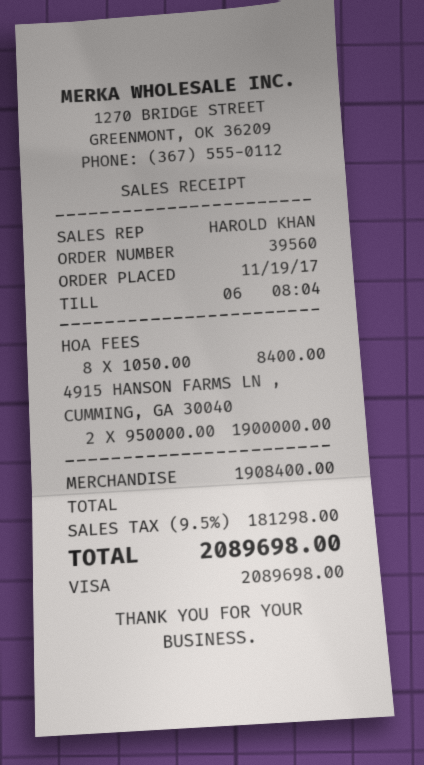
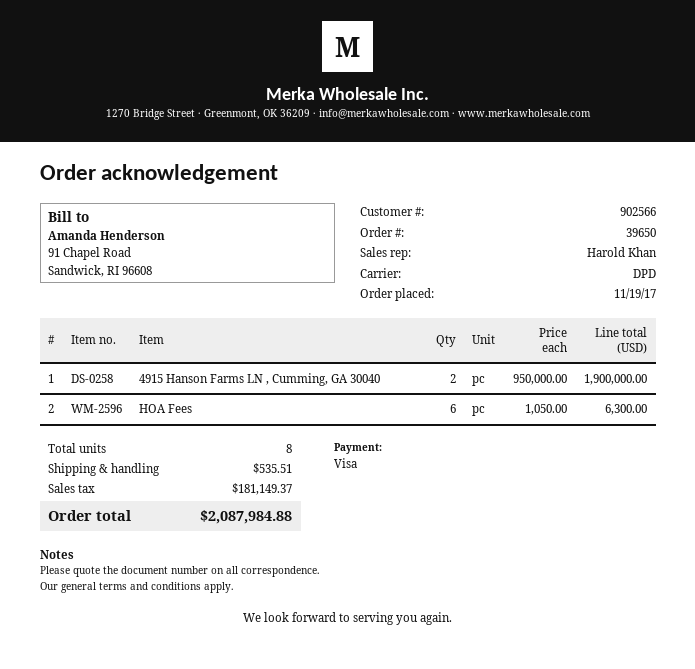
order number: 39560 -> 39650
HOA FEES: 8 x 1050.00 = 8400.00 -> 6 x 1050.00 = 6300.00
shipping: none -> 535.51
tax: 181298.00 -> 181149.37
total: 2089698.00 -> 2087984.88

